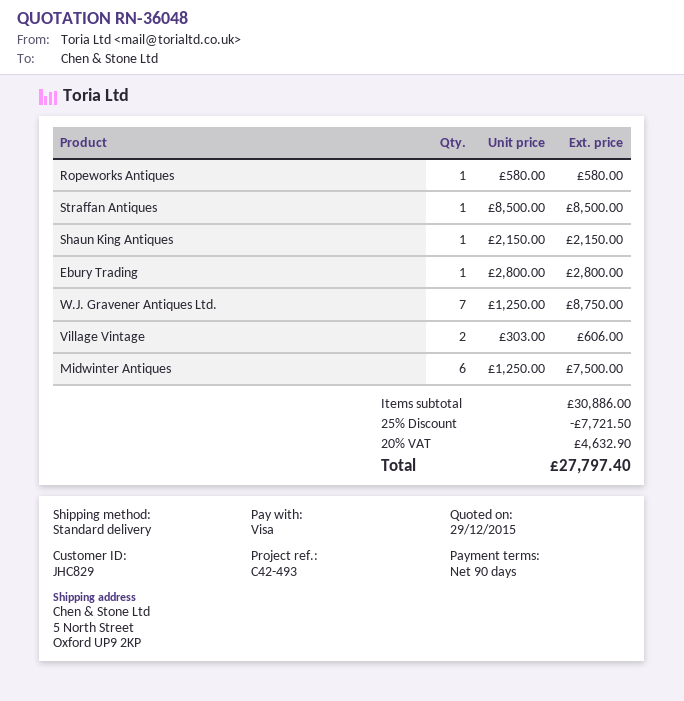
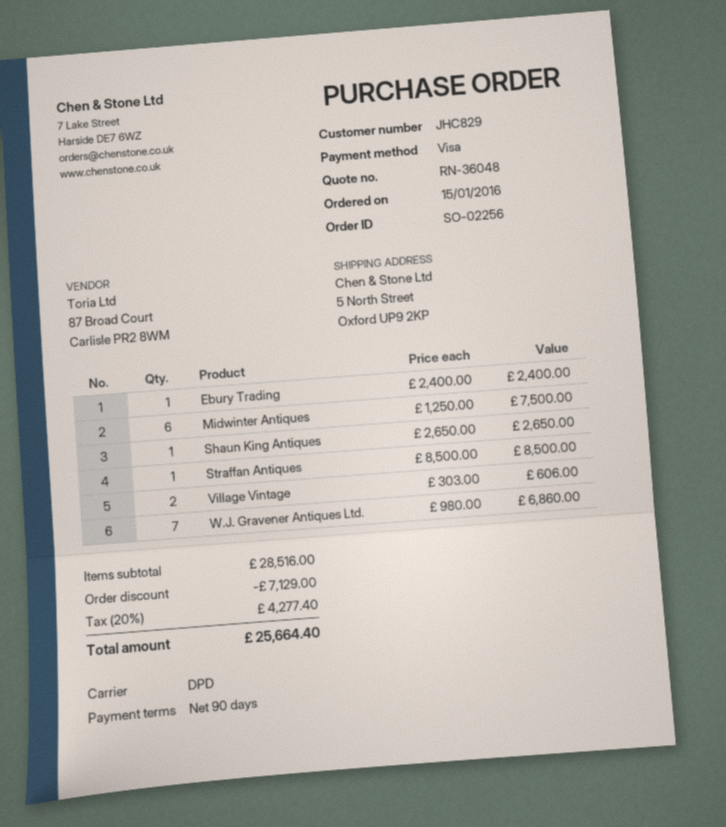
shipping method: standard -> DPD
Ropeworks Antiques: 1 x 580.00 = 580.00 -> none
Shaun King Antiques: 1 x 2150.00 = 2150.00 -> 1 x 2650.00 = 2650.00
Ebury Trading: 1 x 2800.00 = 2800.00 -> 1 x 2400.00 = 2400.00
W.J. Gravener Antiques Ltd.: 7 x 1250.00 = 8750.00 -> 7 x 980.00 = 6860.00
subtotal: 30886.00 -> 28516.00
discount: 7721.50 -> 7129.00
tax: 20% = 4632.90 -> 20% = 4277.40
total: 27797.40 -> 25664.40

